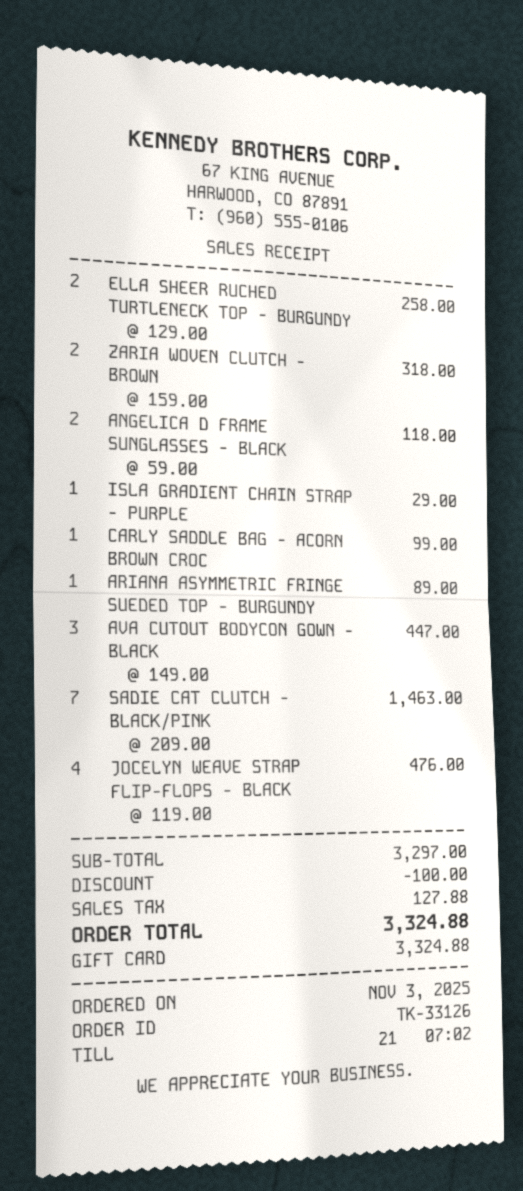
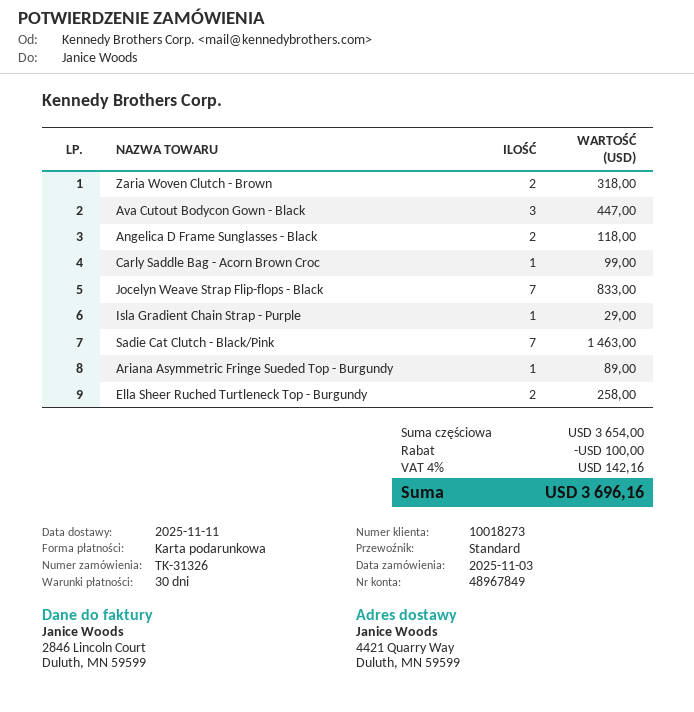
order number: TK-33126 -> TK-31326
JOCELYN WEAVE STRAP FLIP-FLOPS - BLACK: 4 for 476.00 -> 7 for 833.00
subtotal: 3297.00 -> 3654.00
tax: 127.88 -> 142.16
total: 3324.88 -> 3696.16

